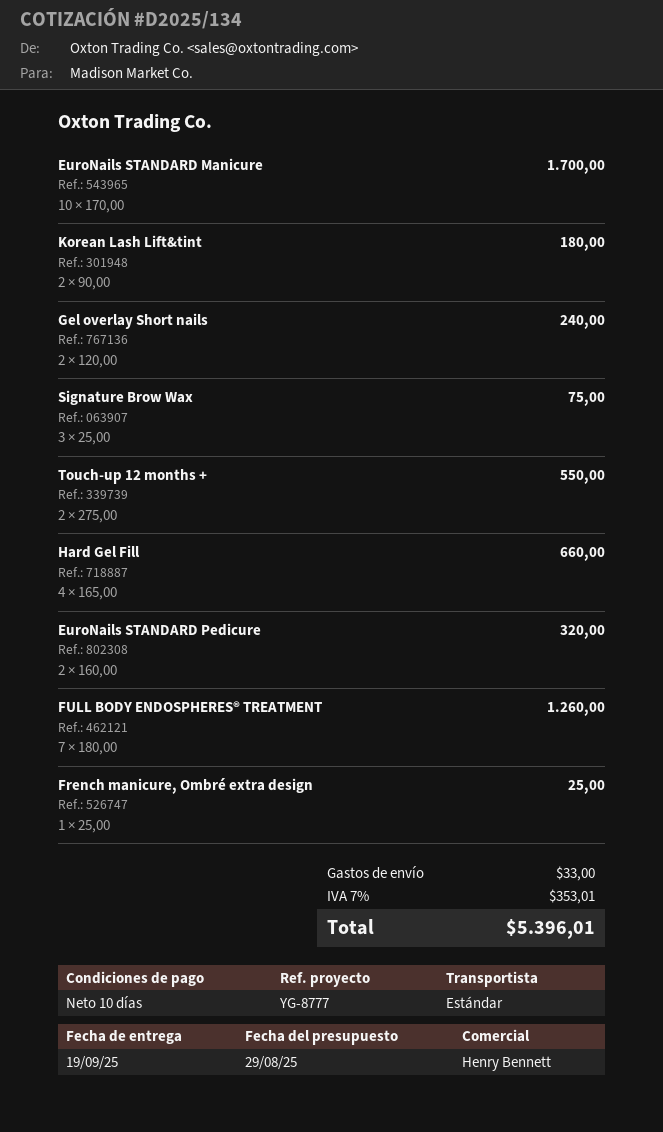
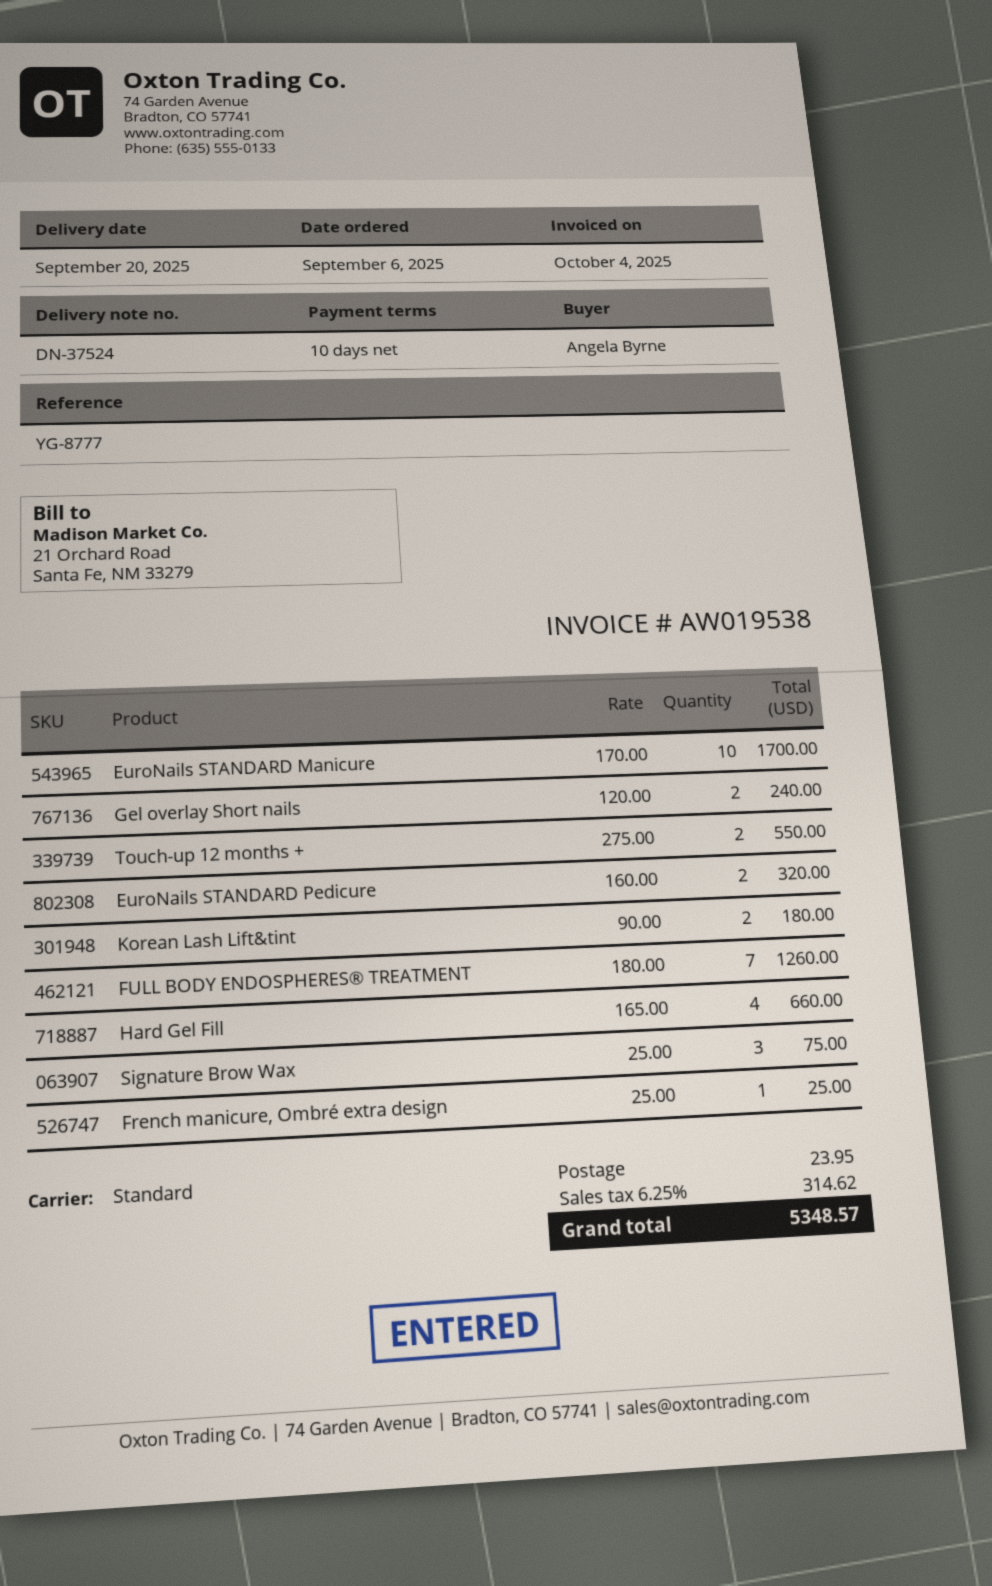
delivery date: 2025-09-19 -> 2025-09-20
shipping: 33.00 -> 23.95
tax: 7% = 353.01 -> 6.25% = 314.62
total: 5396.01 -> 5348.57

